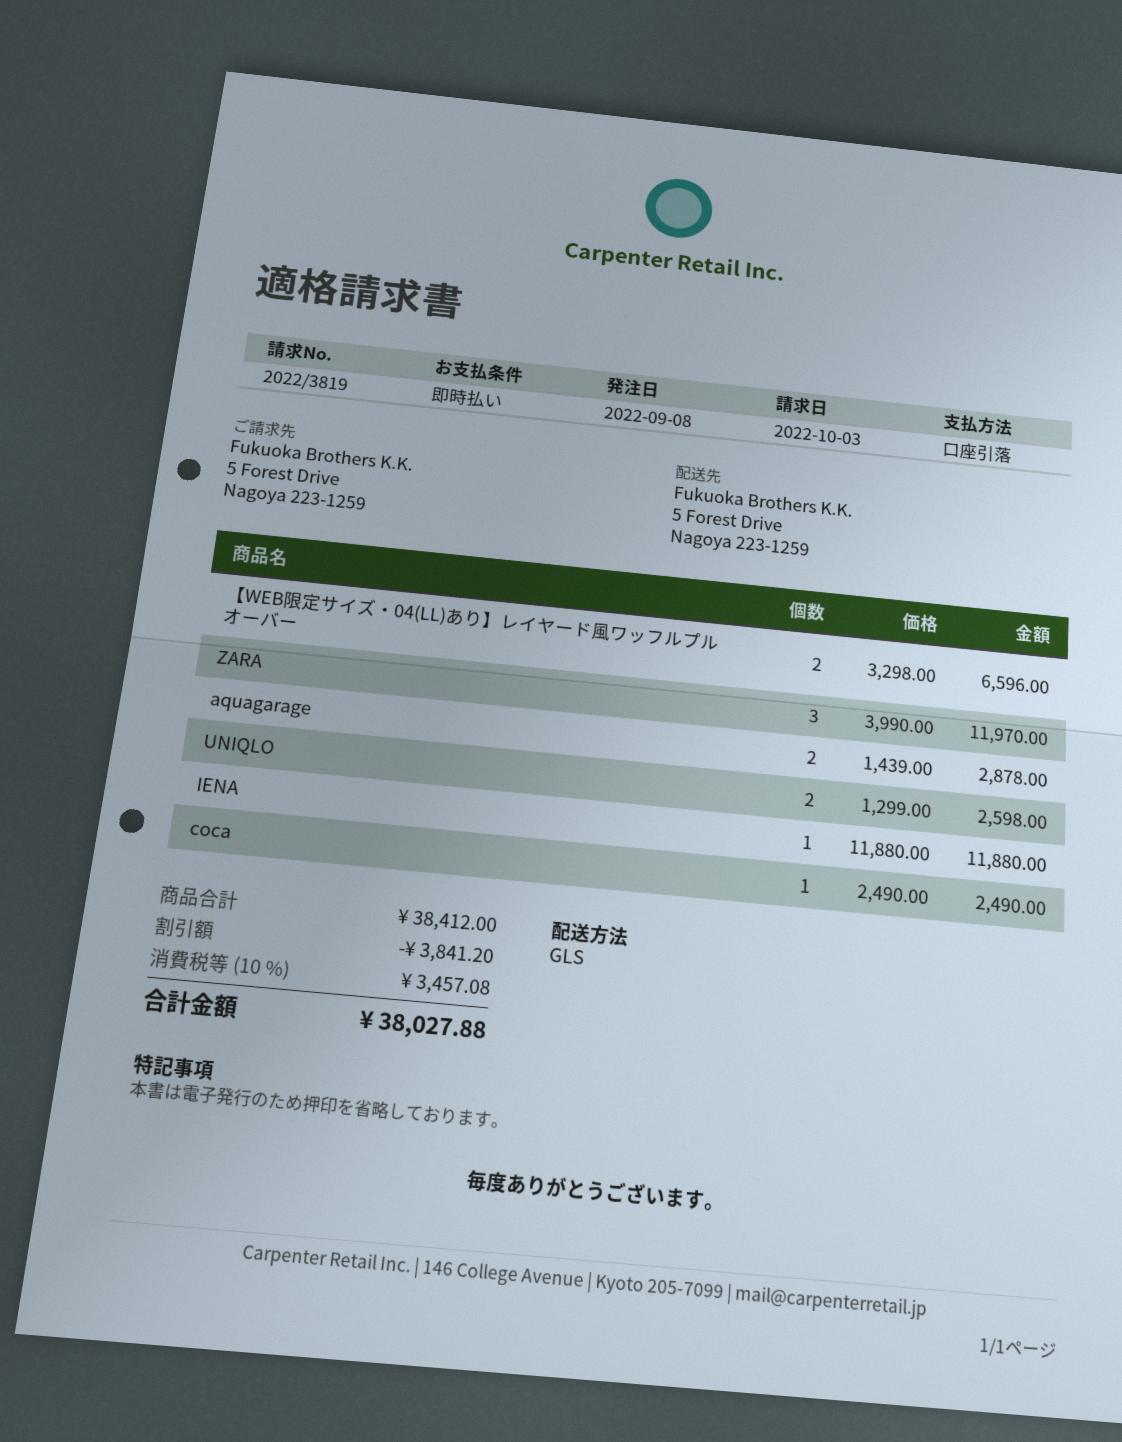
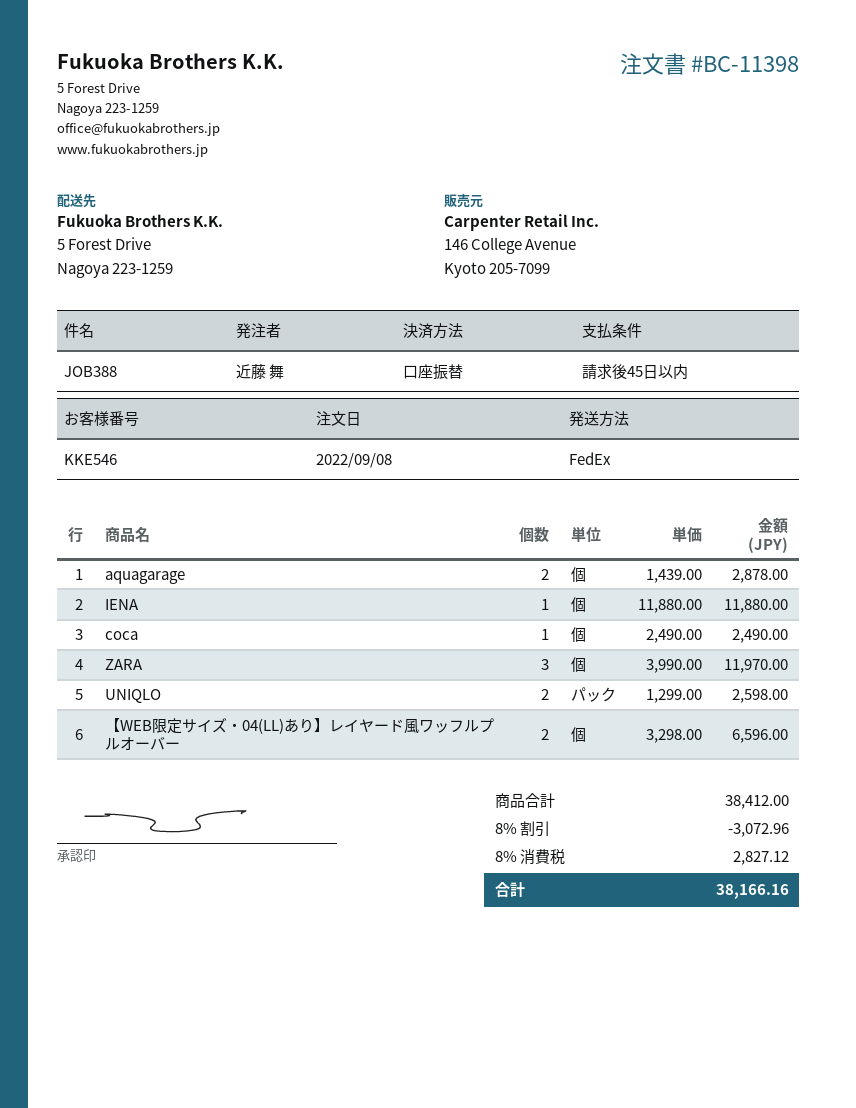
payment terms: on receipt -> 45 days
shipping method: GLS -> FedEx
discount: 3841.20 -> 3072.96
tax: 10% = 3457.08 -> 8% = 2827.12
total: 38027.88 -> 38166.16

